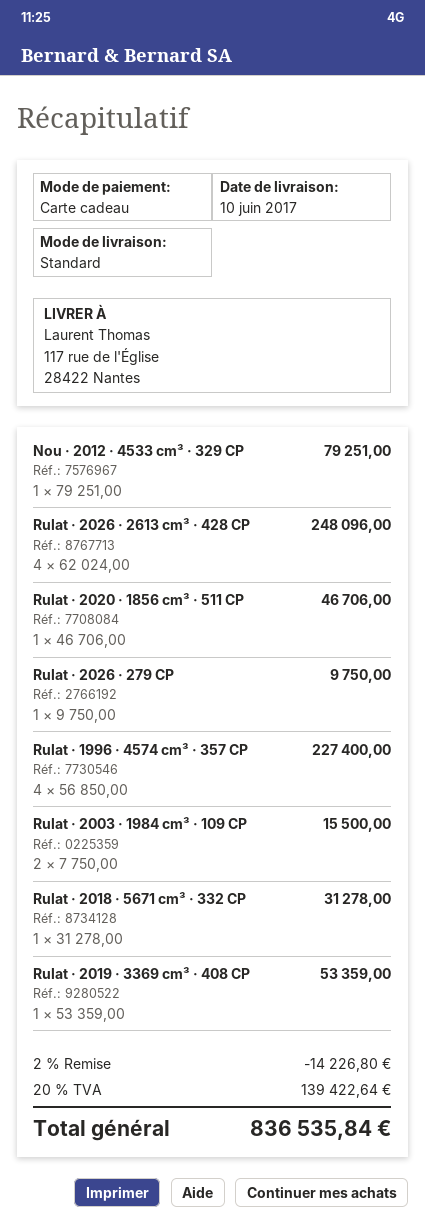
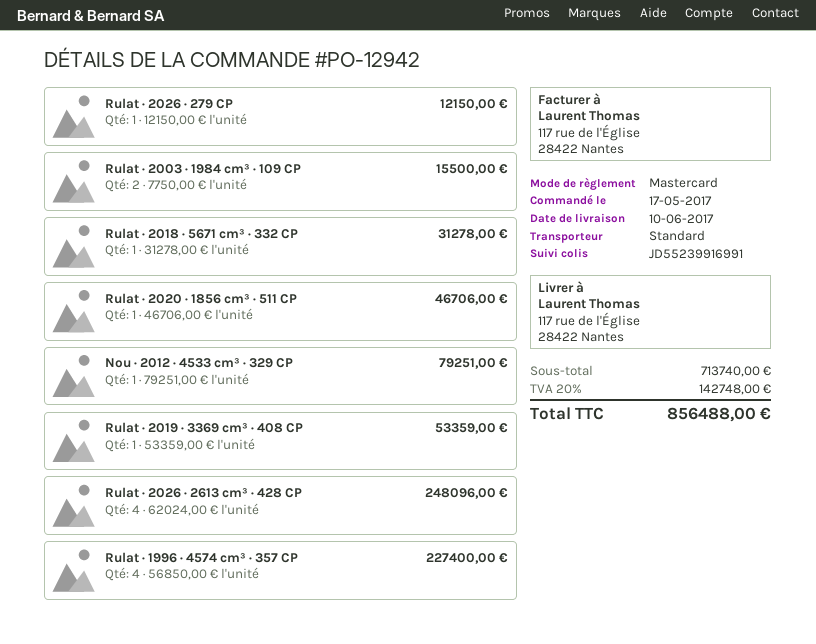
payment method: gift card -> Mastercard
Rulat · 2026 · 279 CP: 1 x 9750.00 = 9750.00 -> 1 x 12150.00 = 12150.00
discount: 2% = 14226.80 -> none
tax: 20% = 139422.64 -> 20% = 142748.00
total: 836535.84 -> 856488.00

